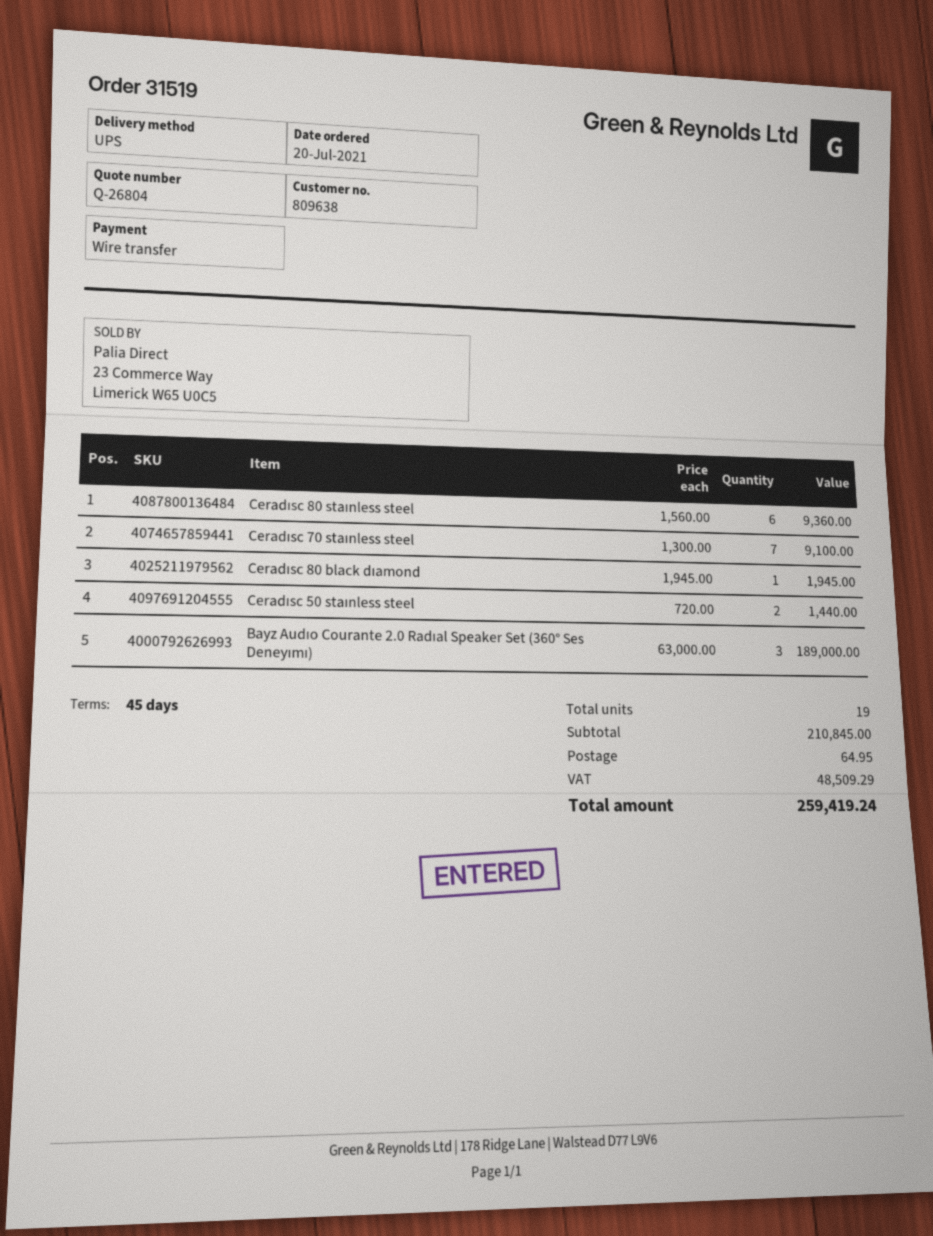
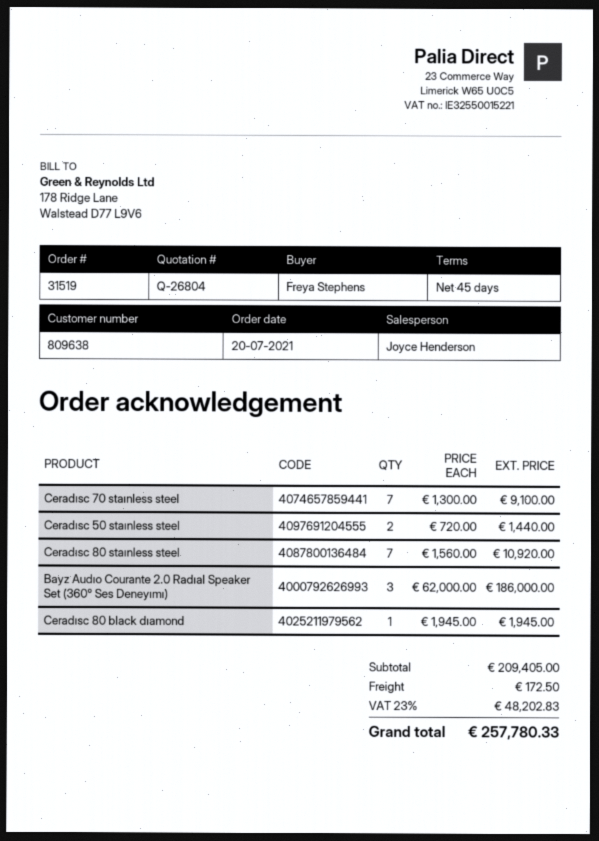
Ceradısc 80 staınless steel: 6 x 1560.00 = 9360.00 -> 7 x 1560.00 = 10920.00
Bayz Audıo Courante 2.0 Radıal Speaker Set (360° Ses Deneyımı): 3 x 63000.00 = 189000.00 -> 3 x 62000.00 = 186000.00
subtotal: 210845.00 -> 209405.00
shipping: 64.95 -> 172.50
tax: 48509.29 -> 48202.83
total: 259419.24 -> 257780.33

